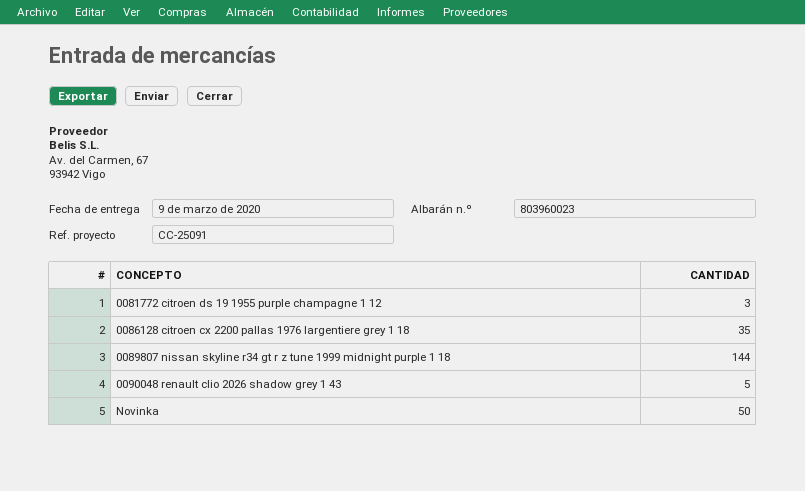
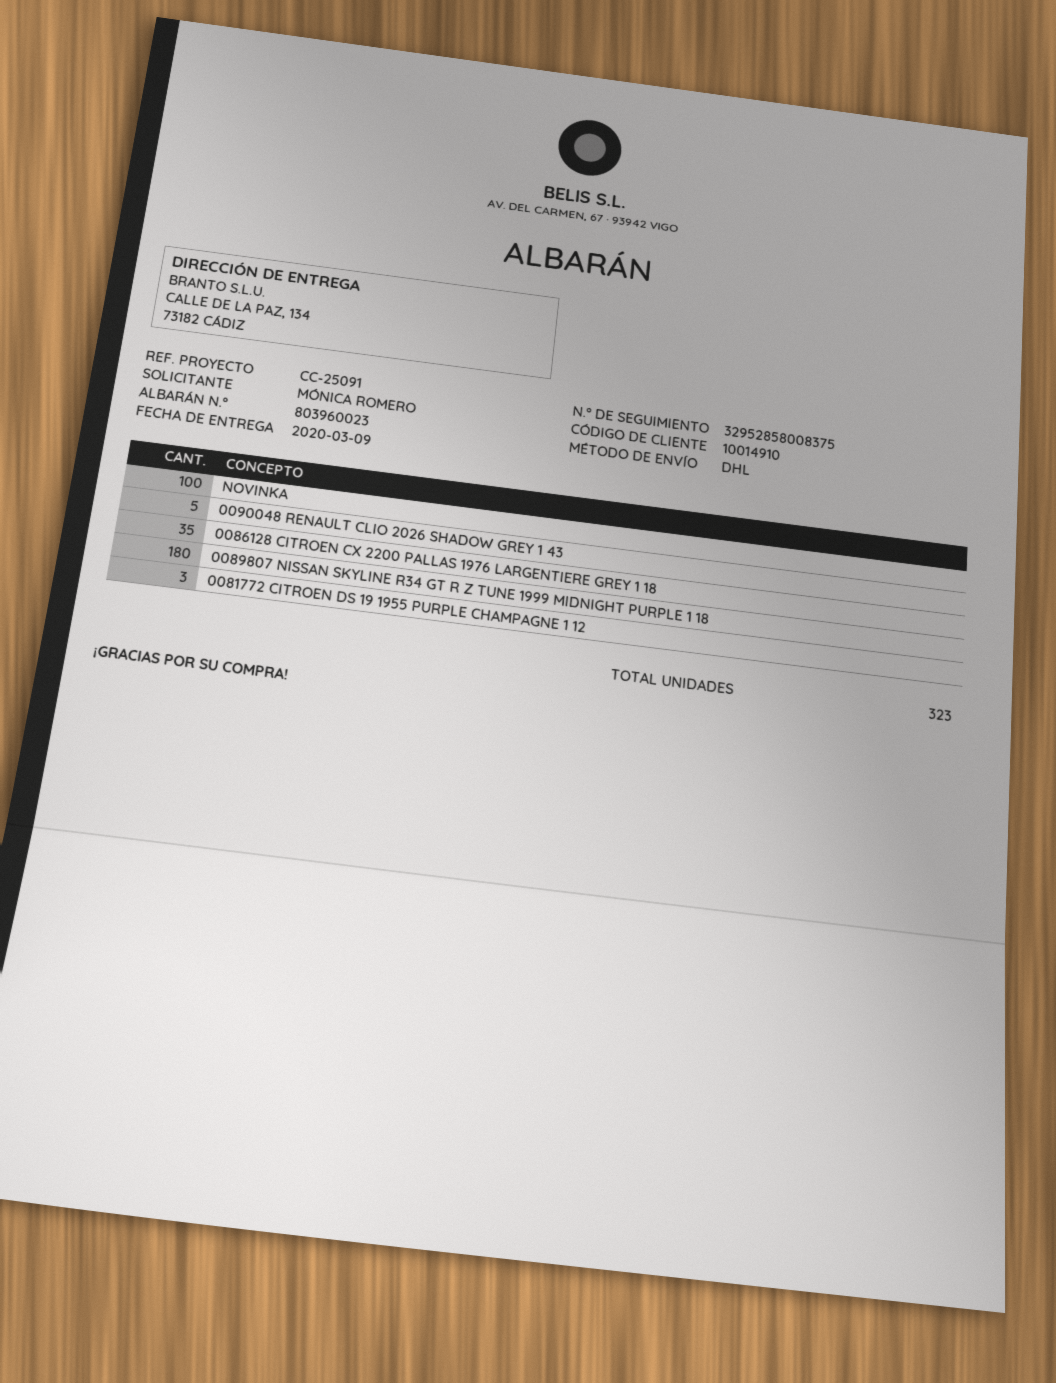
0089807 nissan skyline r34 gt r z tune 1999 midnight purple 1 18: 144 -> 180
Novinka: 50 -> 100

